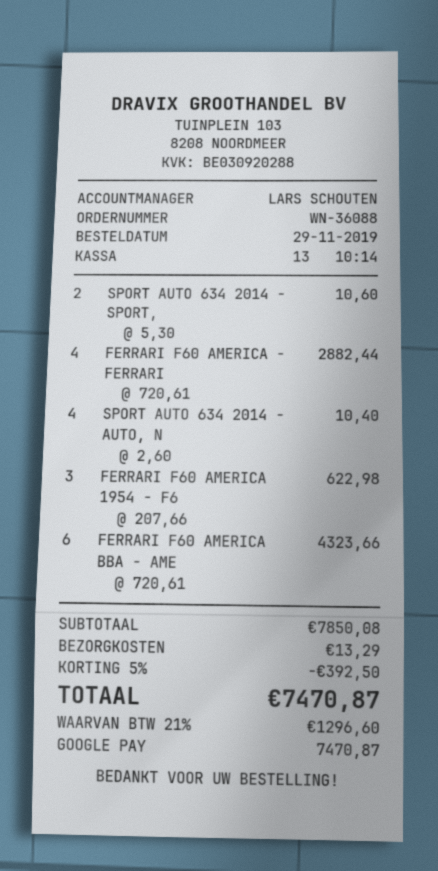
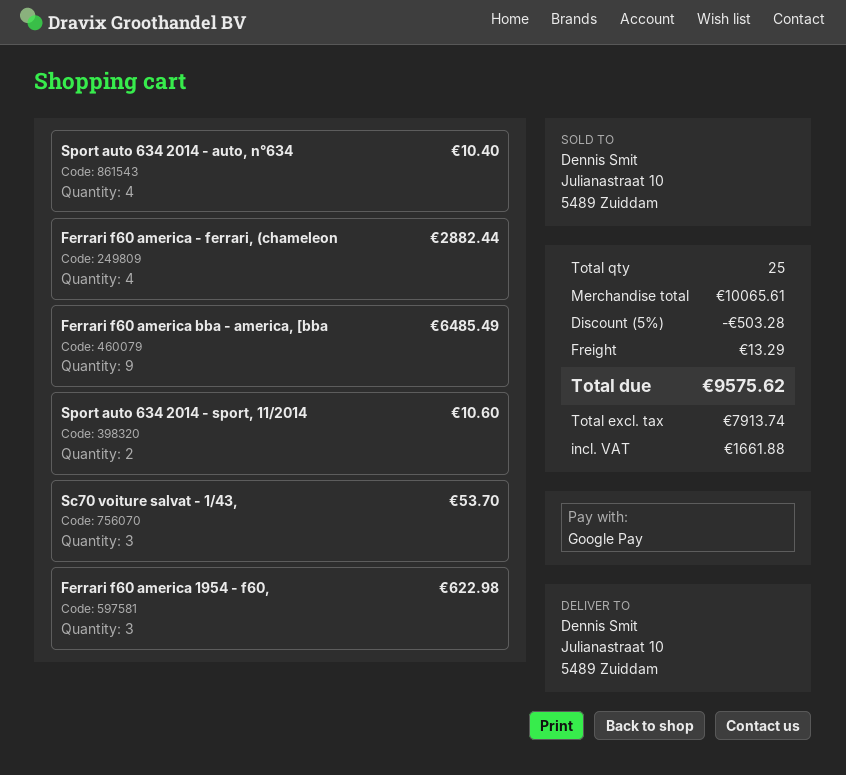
FERRARI F60 AMERICA BBA - AME: 6 for 4323.66 -> 9 for 6485.49
Sc70 voiture salvat - 1/43,: none -> 3 for 53.70
subtotal: 7850.08 -> 10065.61
discount: 5% = 392.50 -> 5% = 503.28
tax: 1296.60 -> 1661.88
total: 7470.87 -> 9575.62

